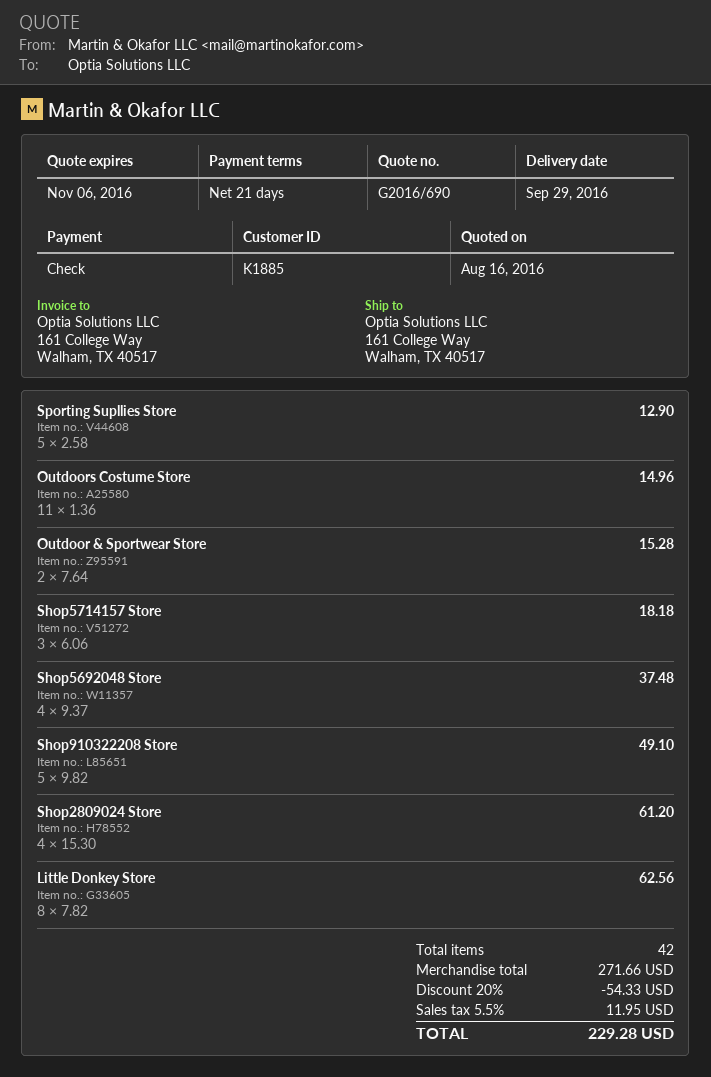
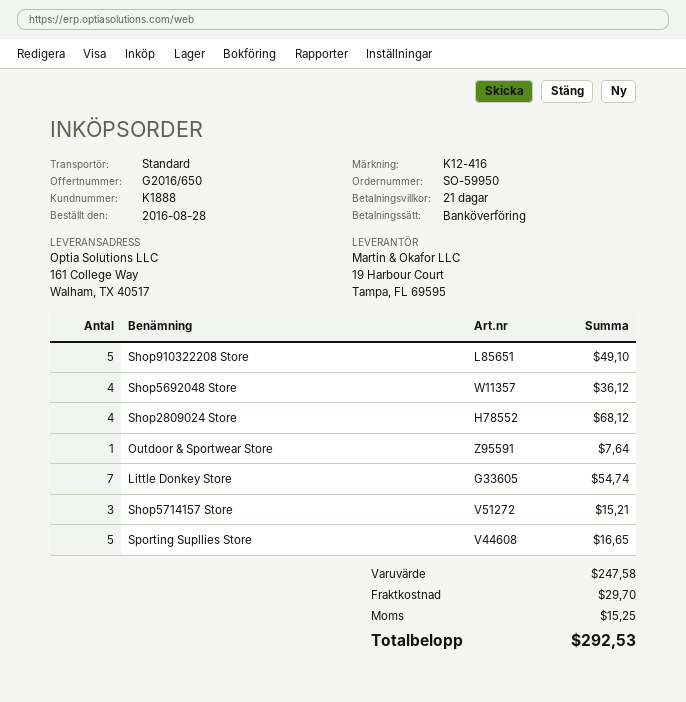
quote number: G2016/690 -> G2016/650
customer number: K1885 -> K1888
payment method: cheque -> bank transfer
Sporting Supllies Store: 5 for 12.90 -> 5 for 16.65
Outdoors Costume Store: 11 for 14.96 -> none
Outdoor & Sportwear Store: 2 for 15.28 -> 1 for 7.64
Shop5714157 Store: 3 for 18.18 -> 3 for 15.21
Shop5692048 Store: 4 for 37.48 -> 4 for 36.12
Shop2809024 Store: 4 for 61.20 -> 4 for 68.12
Little Donkey Store: 8 for 62.56 -> 7 for 54.74
subtotal: 271.66 -> 247.58
discount: 20% = 54.33 -> none
shipping: none -> 29.70
tax: 11.95 -> 15.25
total: 229.28 -> 292.53

